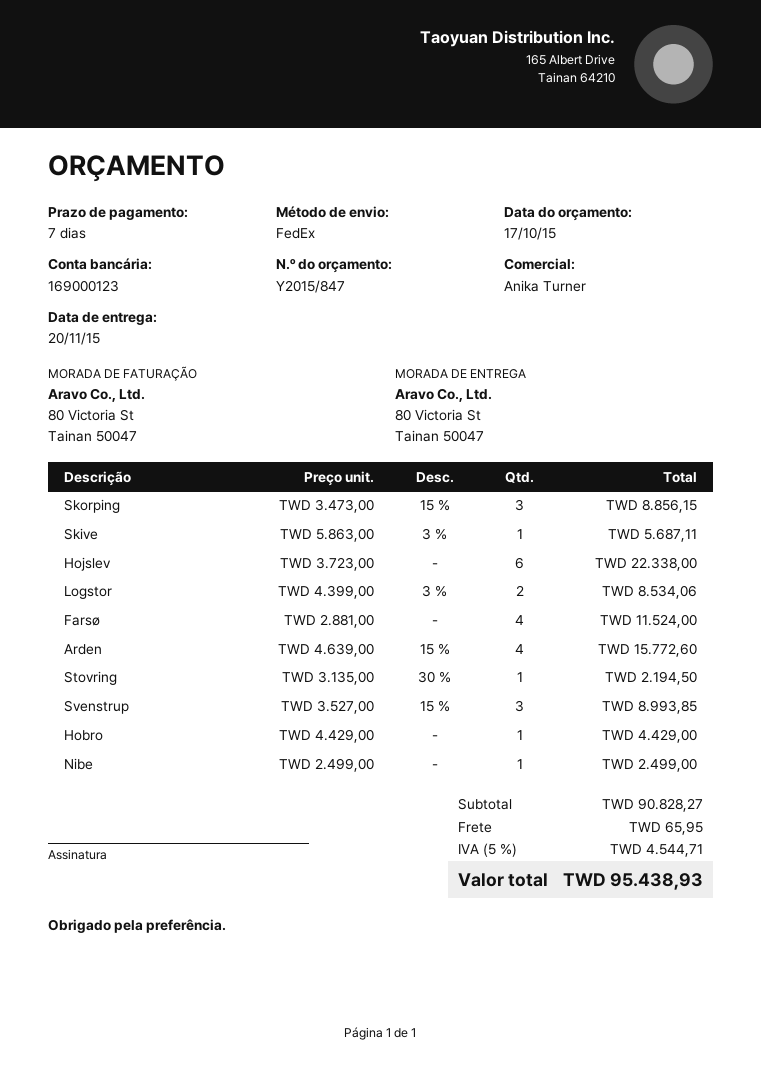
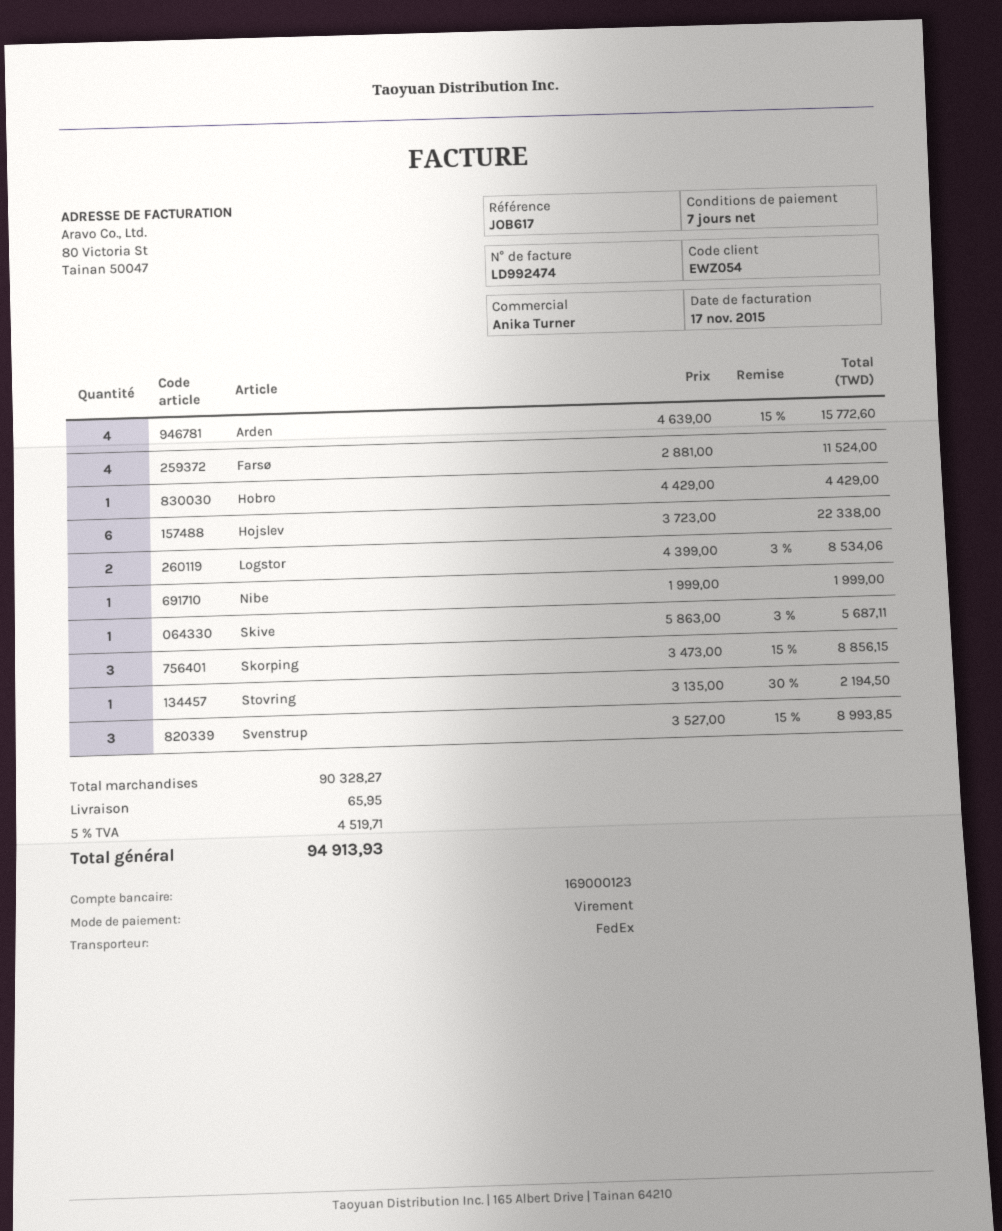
Nibe: 1 x 2499.00 = 2499.00 -> 1 x 1999.00 = 1999.00
subtotal: 90828.27 -> 90328.27
tax: 5% = 4544.71 -> 5% = 4519.71
total: 95438.93 -> 94913.93

